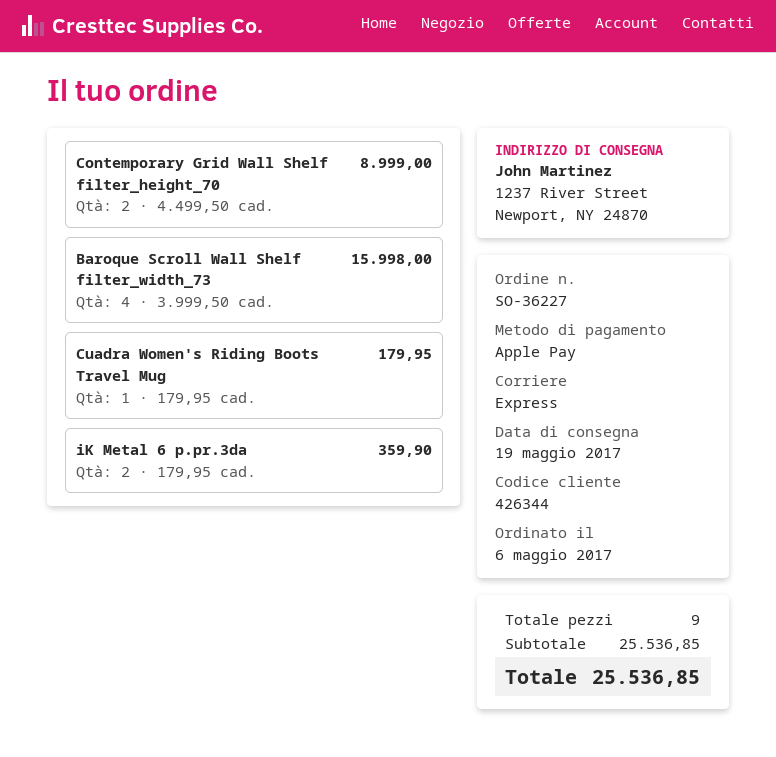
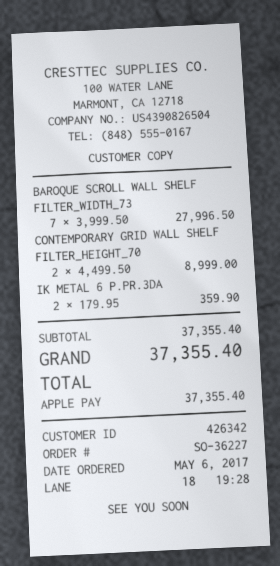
customer number: 426344 -> 426342
Baroque Scroll Wall Shelf filter_width_73: 4 x 3999.50 = 15998.00 -> 7 x 3999.50 = 27996.50
Cuadra Women's Riding Boots Travel Mug: 1 x 179.95 = 179.95 -> none
subtotal: 25536.85 -> 37355.40
total: 25536.85 -> 37355.40

